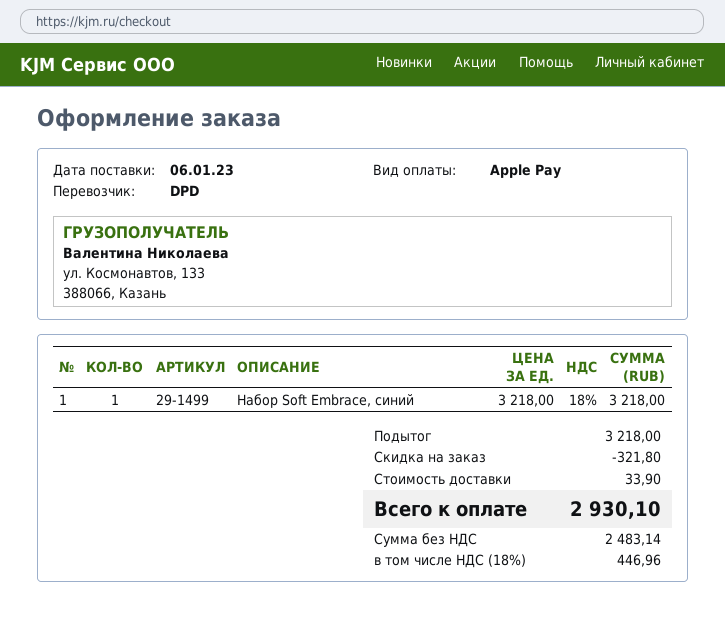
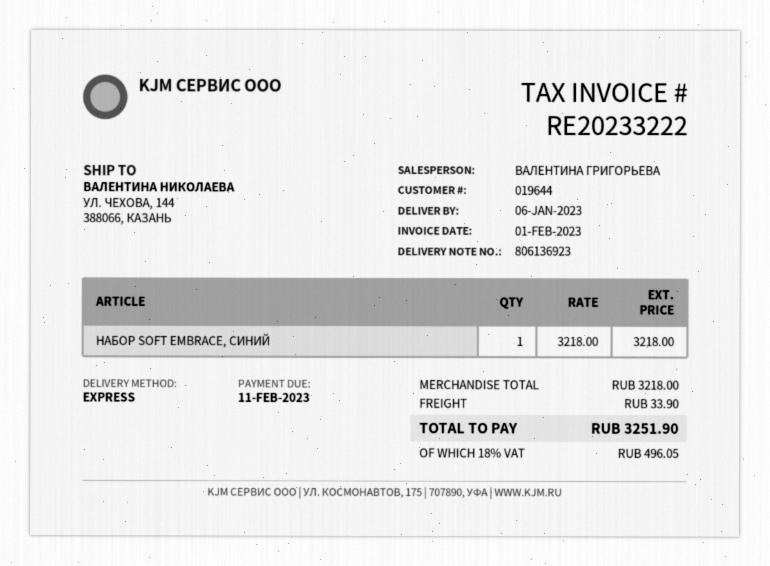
shipping method: DPD -> express
ship to: ул. Космонавтов, 133, 388066, Казань -> УЛ. ЧЕХОВА, 144, 388066, КАЗАНЬ
discount: 321.80 -> none
tax: 18% = 446.96 -> 18% = 496.05
total: 2930.10 -> 3251.90

